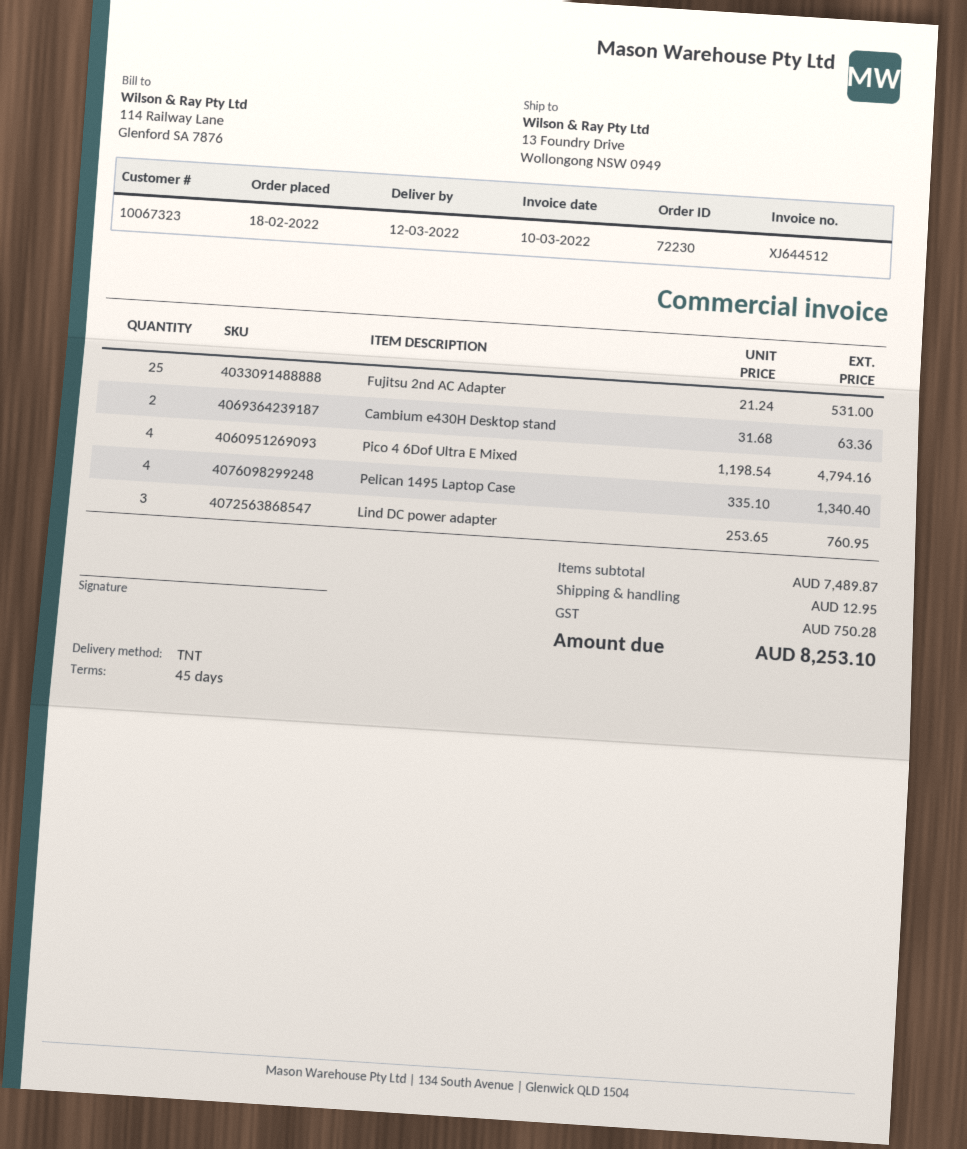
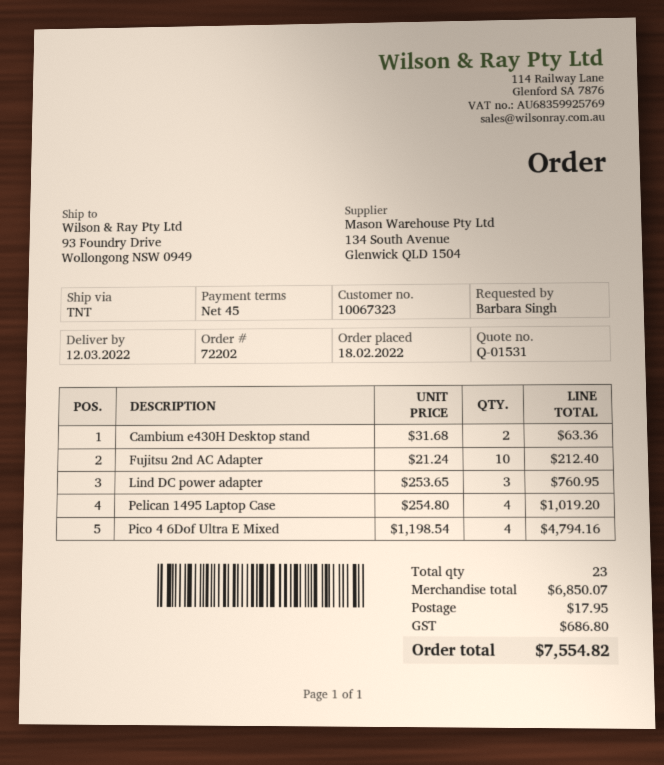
order number: 72230 -> 72202
ship to: 13 Foundry Drive, Wollongong NSW 0949 -> 93 Foundry Drive, Wollongong NSW 0949
Fujitsu 2nd AC Adapter: 25 x 21.24 = 531.00 -> 10 x 21.24 = 212.40
Pelican 1495 Laptop Case: 4 x 335.10 = 1340.40 -> 4 x 254.80 = 1019.20
subtotal: 7489.87 -> 6850.07
shipping: 12.95 -> 17.95
tax: 750.28 -> 686.80
total: 8253.10 -> 7554.82

